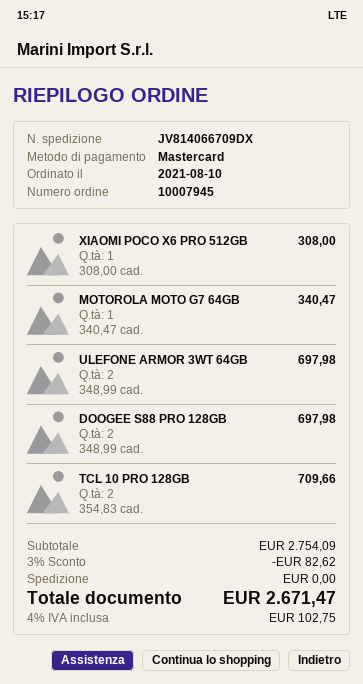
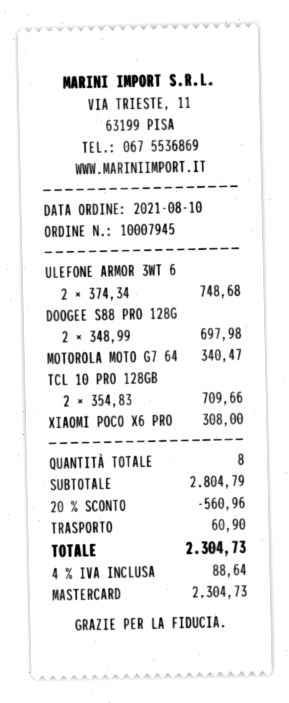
ULEFONE ARMOR 3WT 64GB: 2 x 348.99 = 697.98 -> 2 x 374.34 = 748.68
subtotal: 2754.09 -> 2804.79
discount: 3% = 82.62 -> 20% = 560.96
shipping: 0.00 -> 60.90
tax: 4% = 102.75 -> 4% = 88.64
total: 2671.47 -> 2304.73

